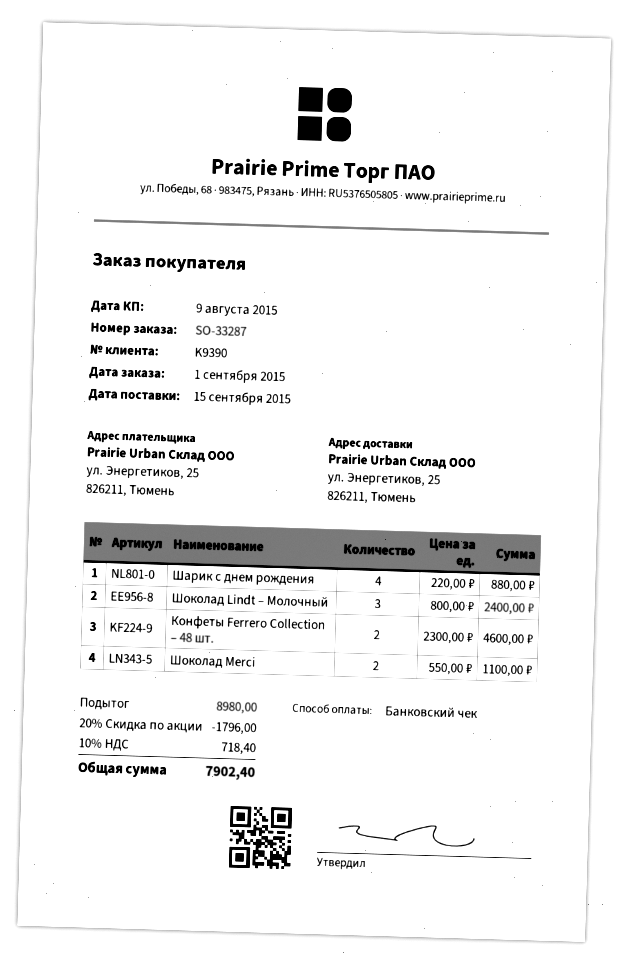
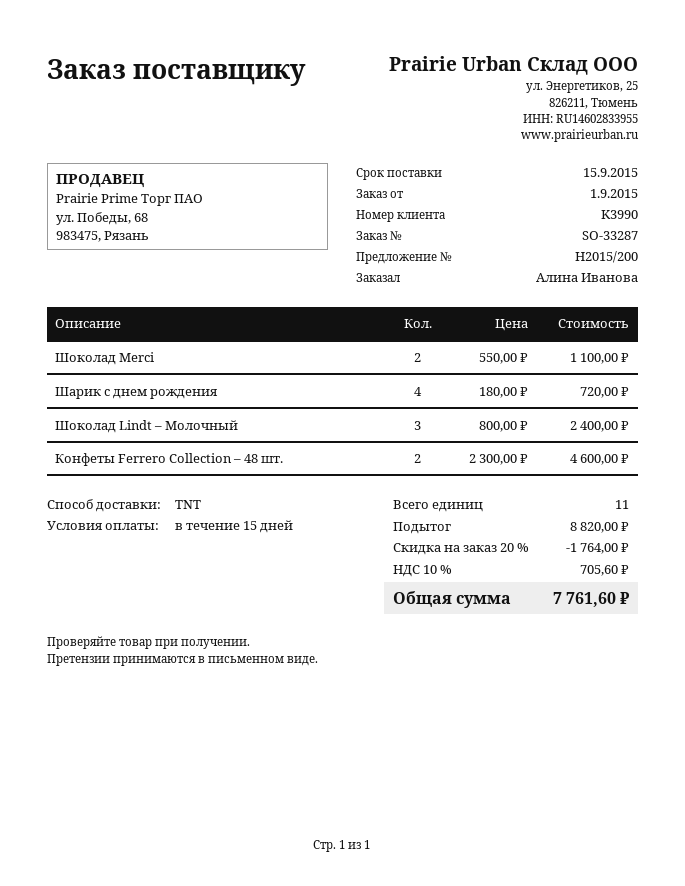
customer number: K9390 -> K3990
Шарик с днем рождения: 4 x 220.00 = 880.00 -> 4 x 180.00 = 720.00
subtotal: 8980.00 -> 8820.00
discount: 20% = 1796.00 -> 20% = 1764.00
tax: 10% = 718.40 -> 10% = 705.60
total: 7902.40 -> 7761.60

